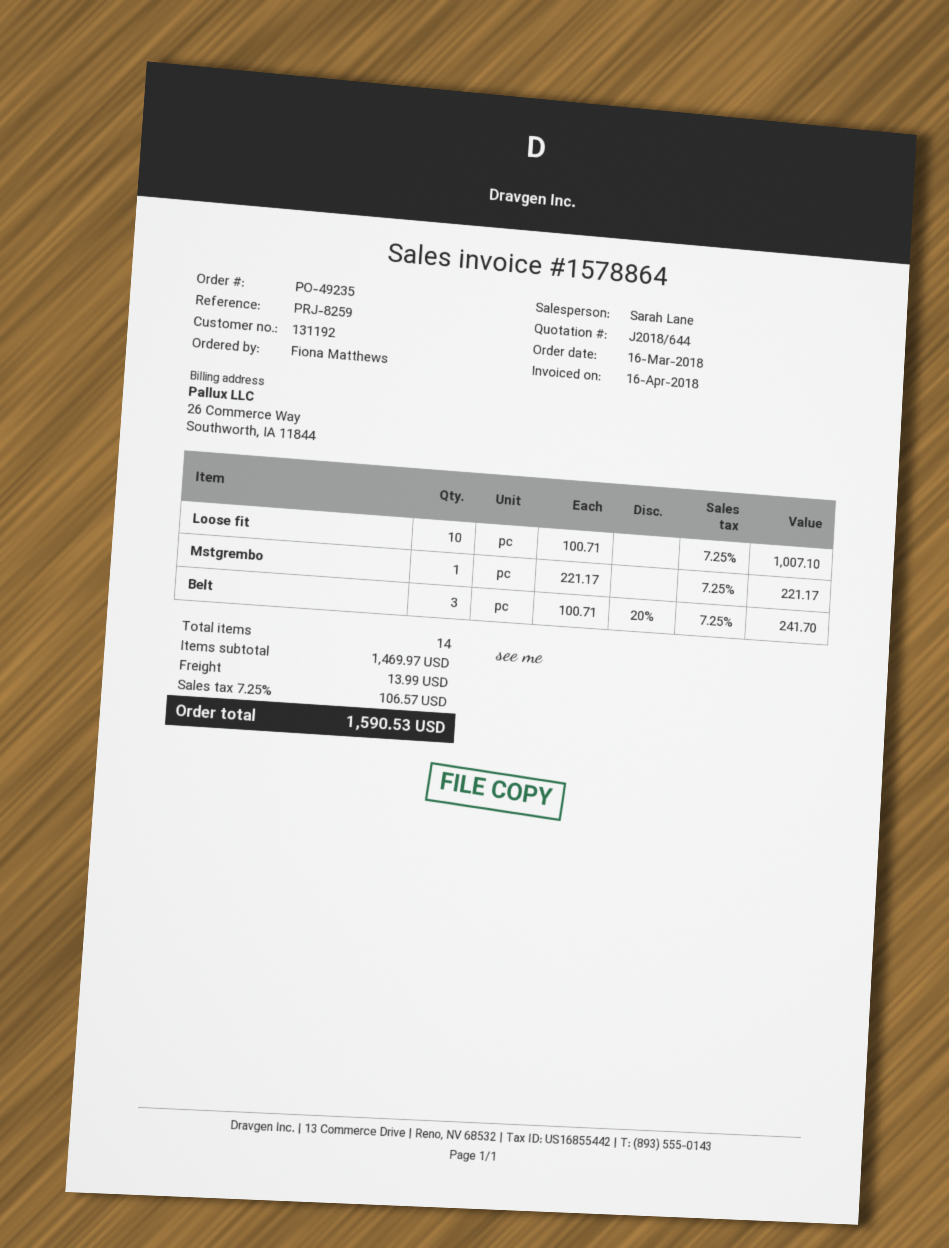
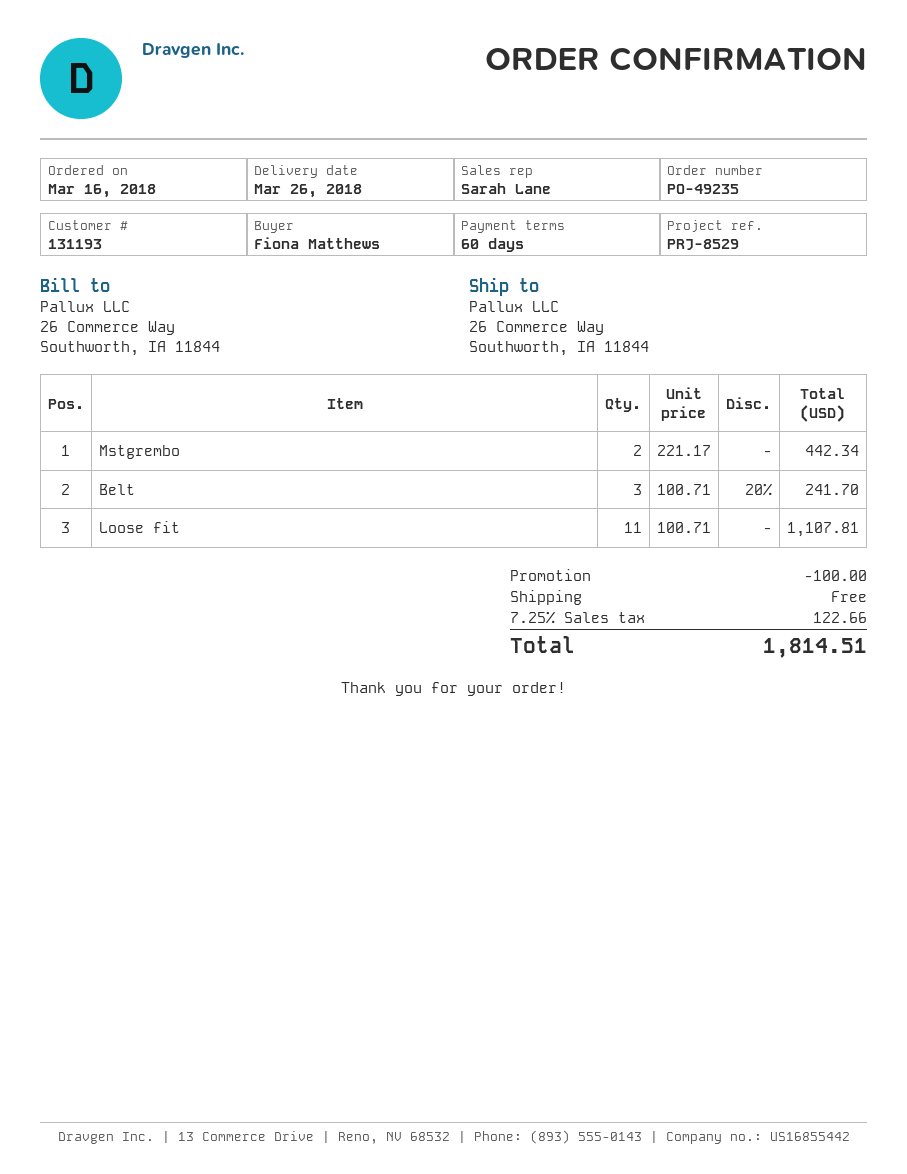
customer number: 131192 -> 131193
reference: PRJ-8259 -> PRJ-8529
Loose fit: 10 x 100.71 = 1007.10 -> 11 x 100.71 = 1107.81
Mstgrembo: 1 x 221.17 = 221.17 -> 2 x 221.17 = 442.34
discount: none -> 100.00
shipping: 13.99 -> 0.00
tax: 7.25% = 106.57 -> 7.25% = 122.66
total: 1590.53 -> 1814.51

